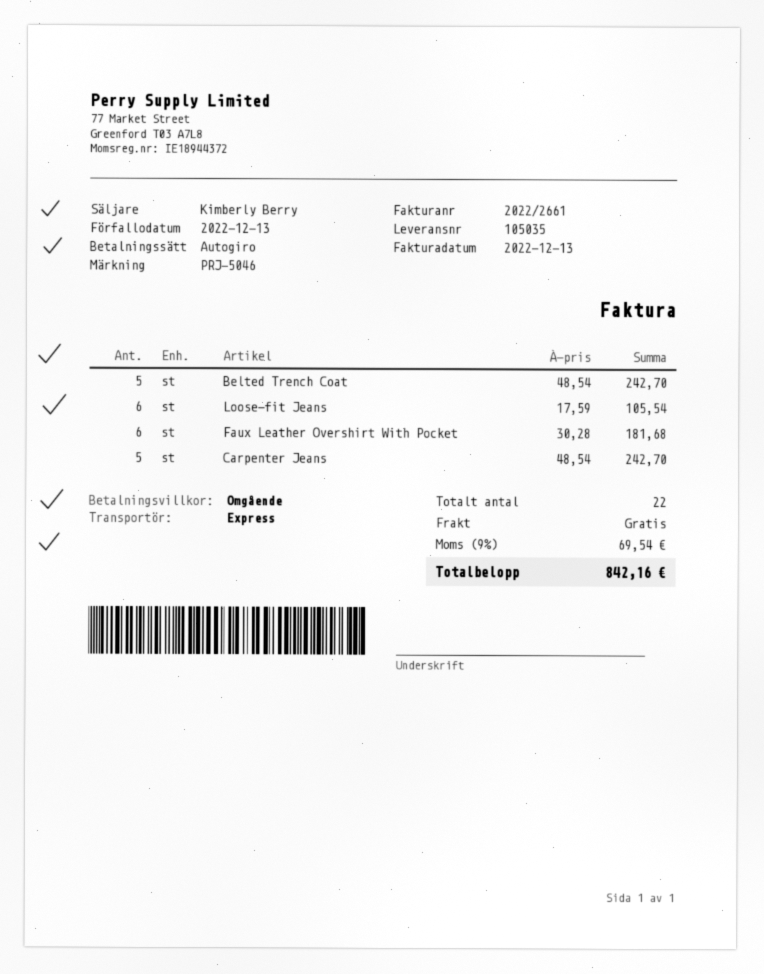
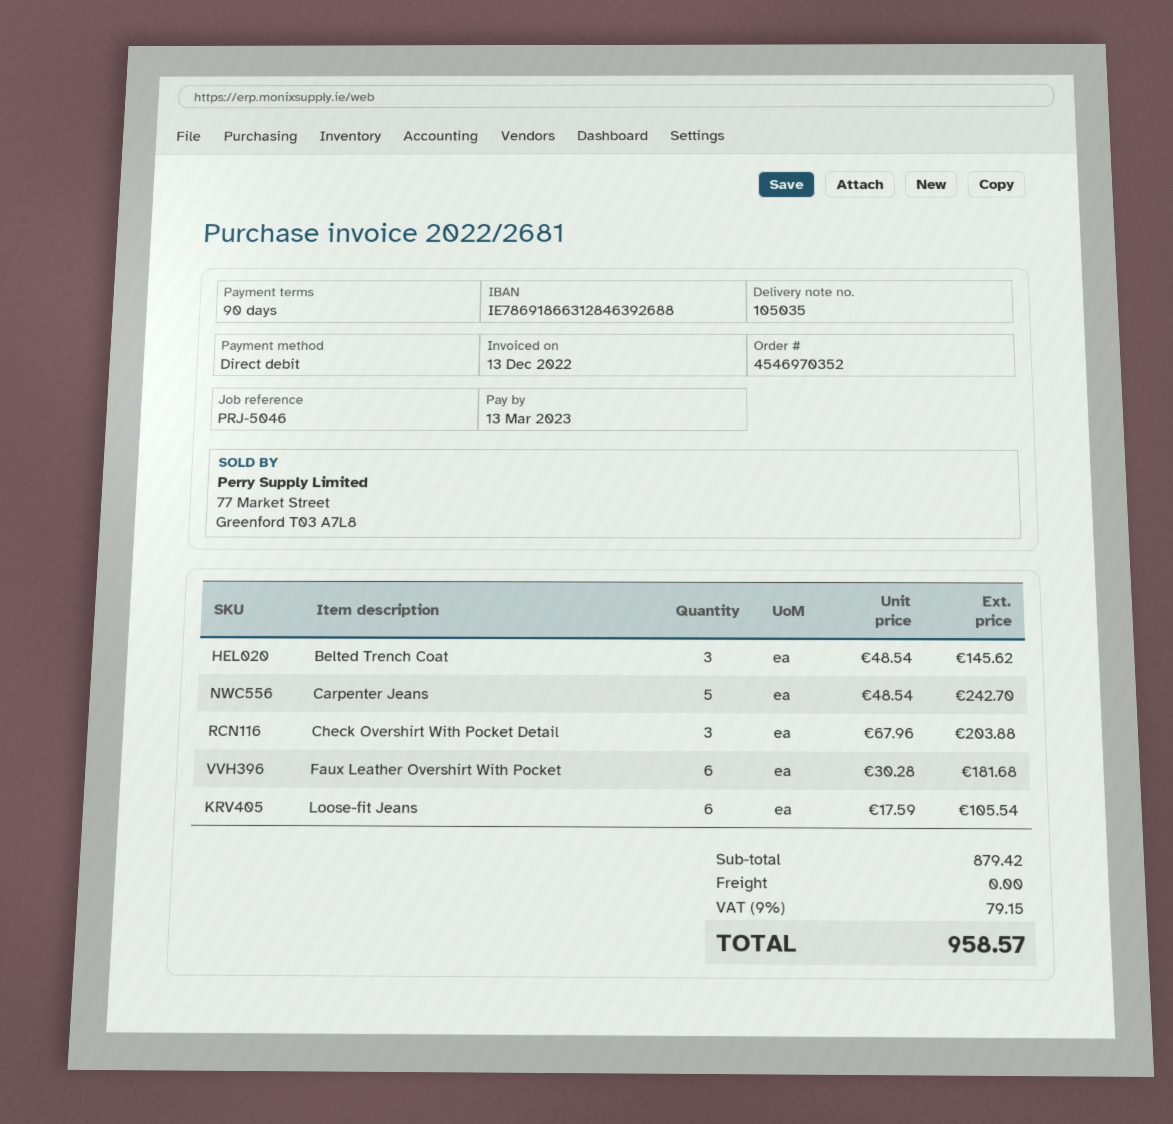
invoice number: 2022/2661 -> 2022/2681
payment terms: on receipt -> 90 days
due date: 2022-12-13 -> 2023-03-13
Belted Trench Coat: 5 x 48.54 = 242.70 -> 3 x 48.54 = 145.62
Check Overshirt With Pocket Detail: none -> 3 x 67.96 = 203.88
tax: 9% = 69.54 -> 9% = 79.15
total: 842.16 -> 958.57

